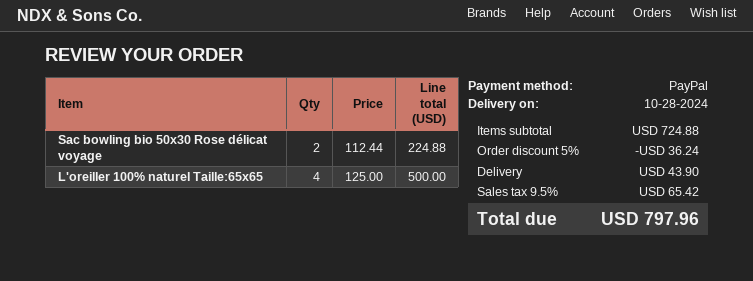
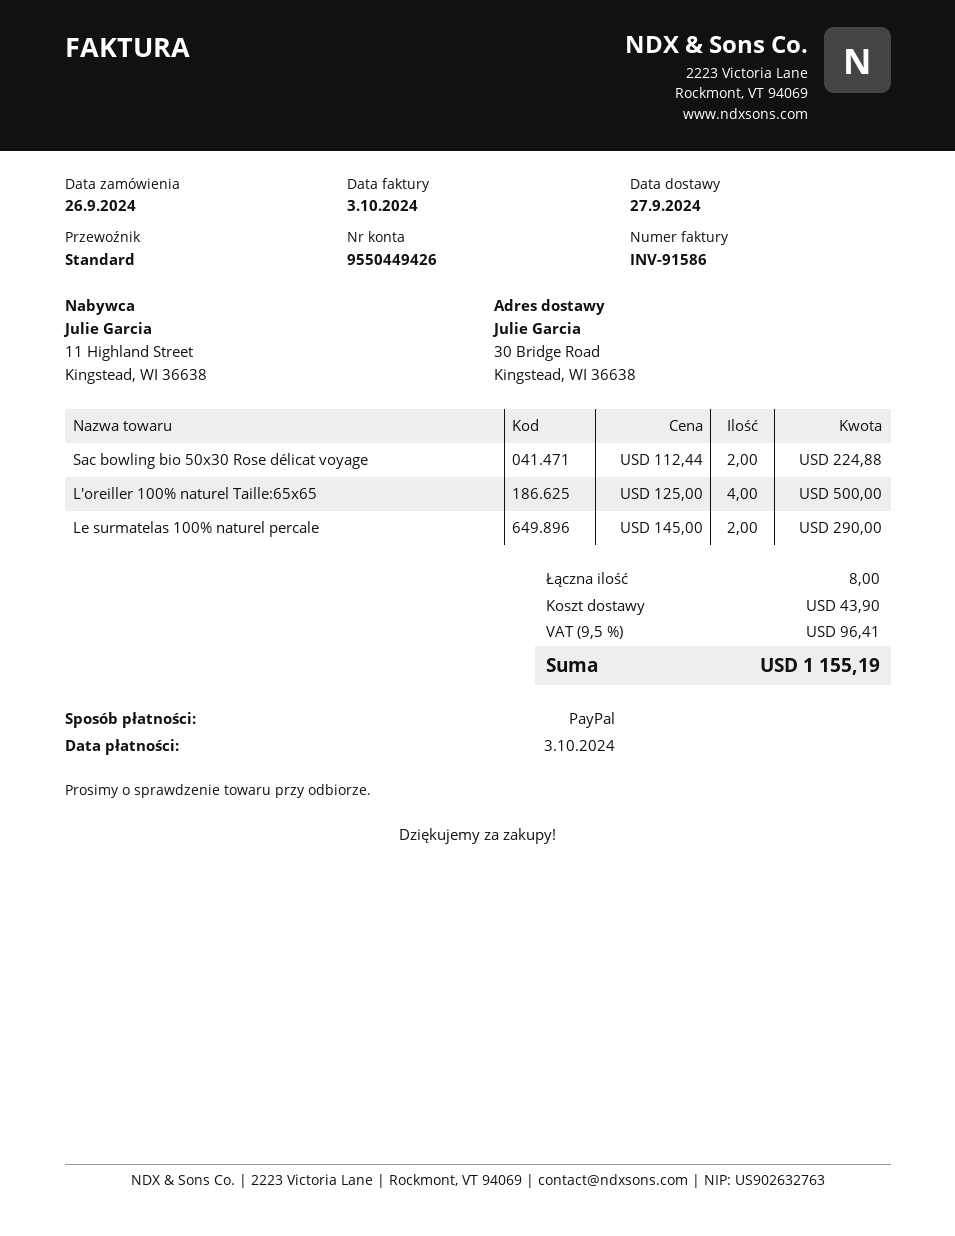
delivery date: 2024-10-28 -> 2024-09-27
Le surmatelas 100% naturel percale: none -> 2 x 145.00 = 290.00
discount: 5% = 36.24 -> none
tax: 9.5% = 65.42 -> 9.5% = 96.41
total: 797.96 -> 1155.19

